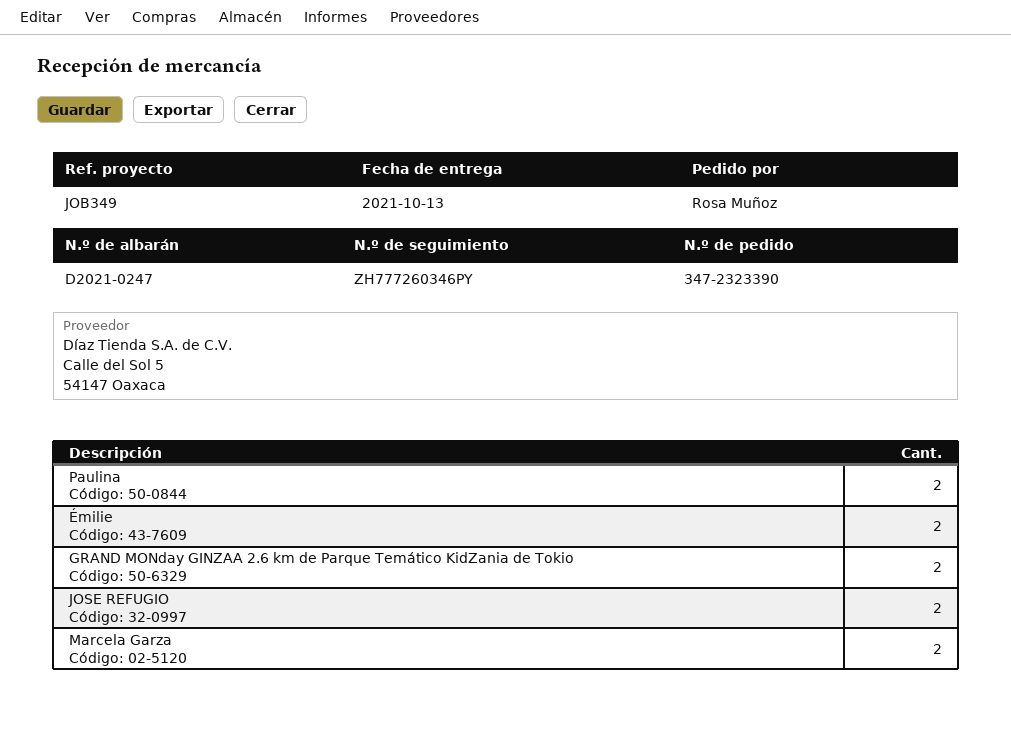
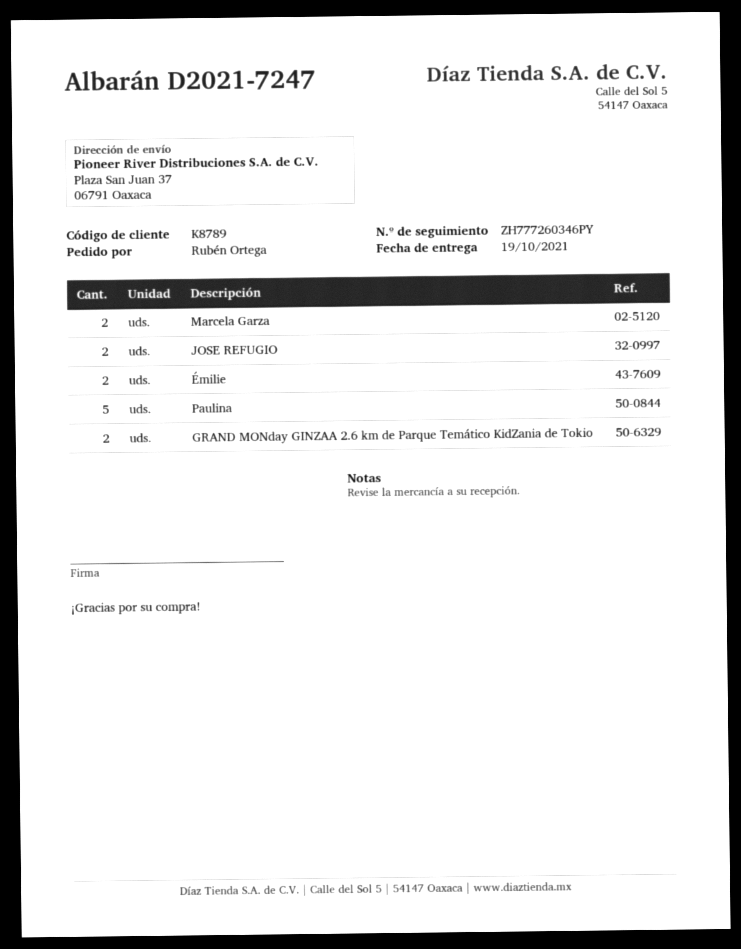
delivery note number: D2021-0247 -> D2021-7247
delivery date: 2021-10-13 -> 2021-10-19
ordered by: Rosa Muñoz -> Rubén Ortega
Paulina: 2 -> 5

